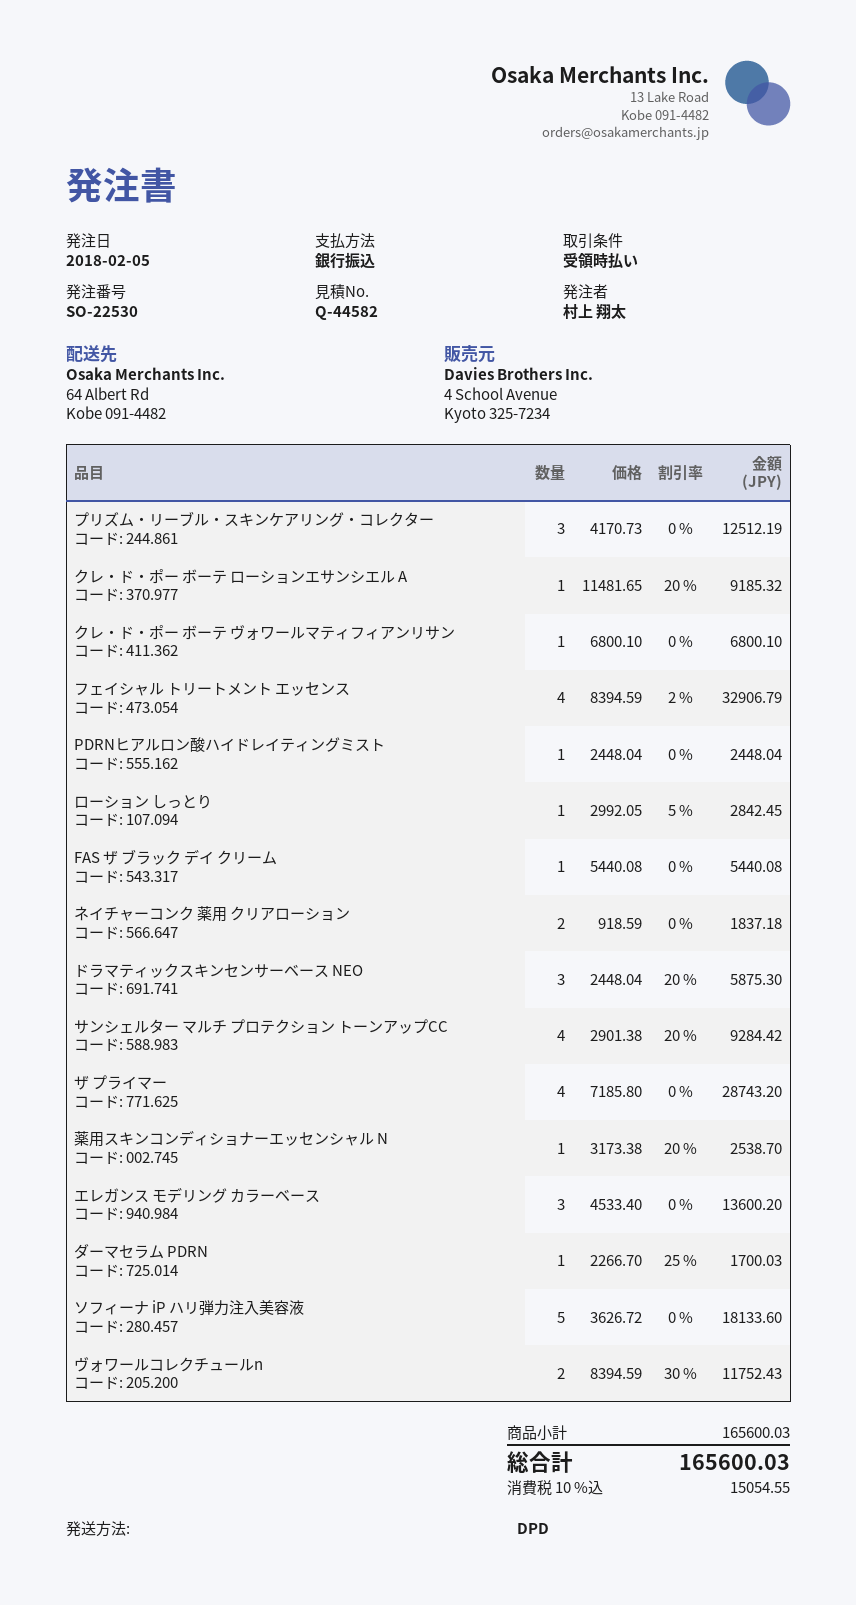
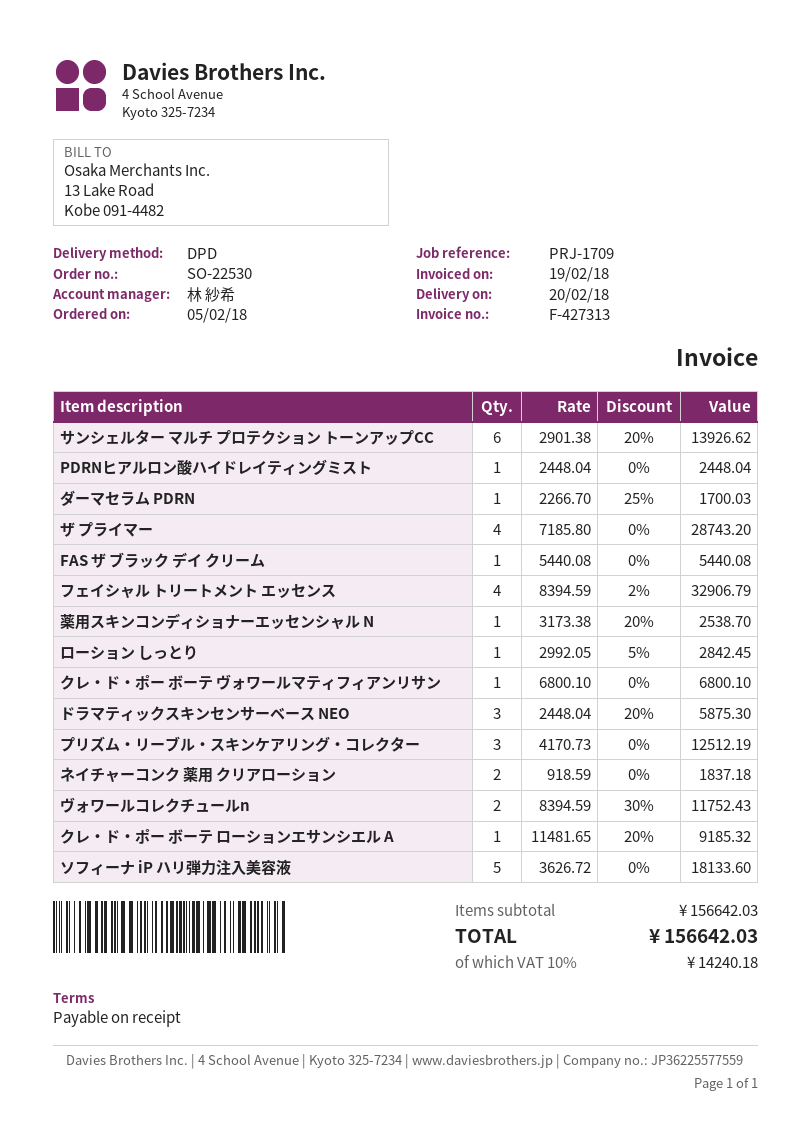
サンシェルター マルチ プロテクション トーンアップCC: 4 x 2901.38 - 20% = 9284.42 -> 6 x 2901.38 - 20% = 13926.62
エレガンス モデリング カラーベース: 3 x 4533.40 = 13600.20 -> none
subtotal: 165600.03 -> 156642.03
tax: 10% = 15054.55 -> 10% = 14240.18
total: 165600.03 -> 156642.03

